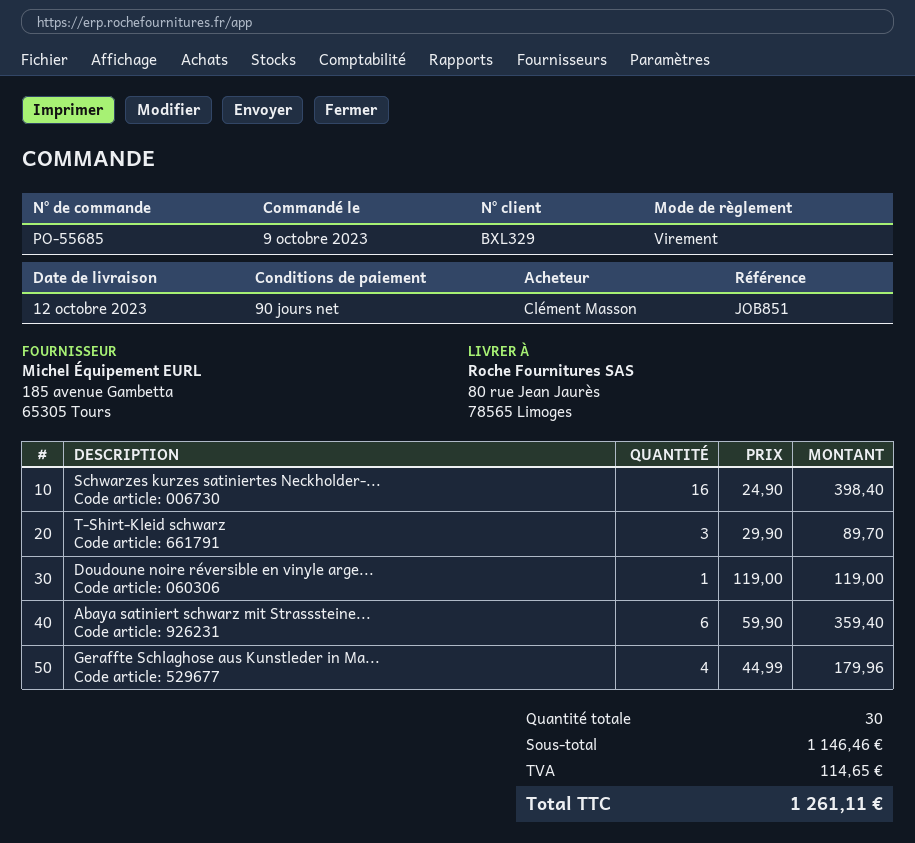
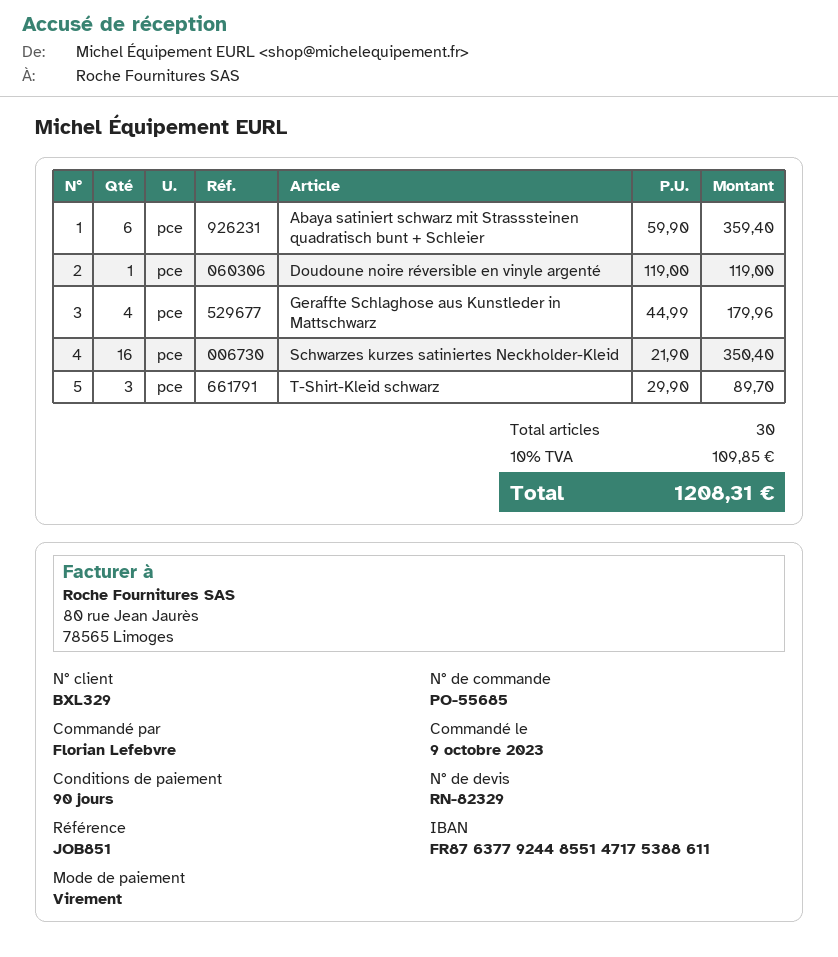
ordered by: Clément Masson -> Florian Lefebvre
Schwarzes kurzes satiniertes Neckholder-...: 16 x 24.90 = 398.40 -> 16 x 21.90 = 350.40
tax: 114.65 -> 109.85
total: 1261.11 -> 1208.31

